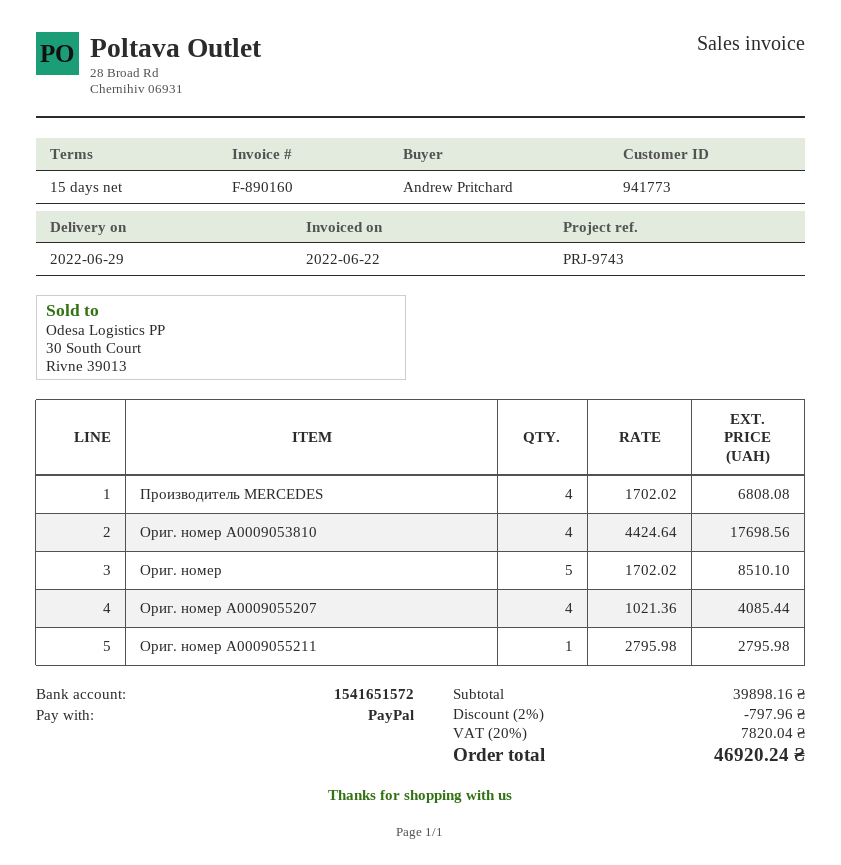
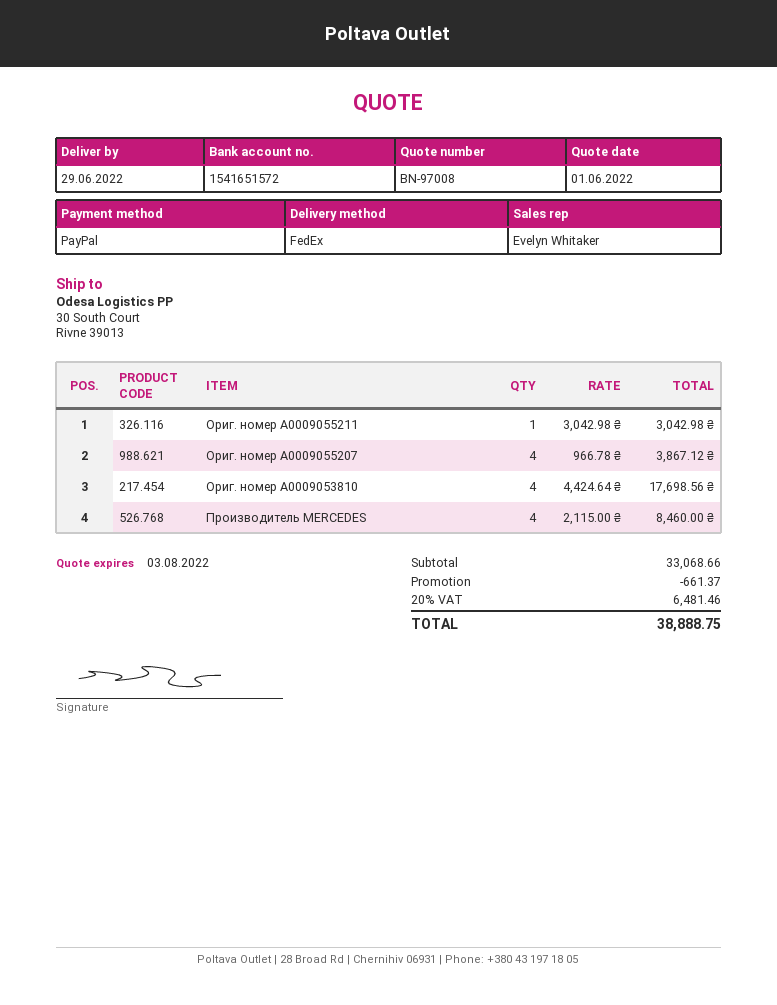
Производитель MERCEDES: 4 x 1702.02 = 6808.08 -> 4 x 2115.00 = 8460.00
Ориг. номер: 5 x 1702.02 = 8510.10 -> none
Ориг. номер A0009055207: 4 x 1021.36 = 4085.44 -> 4 x 966.78 = 3867.12
Ориг. номер A0009055211: 1 x 2795.98 = 2795.98 -> 1 x 3042.98 = 3042.98
subtotal: 39898.16 -> 33068.66
discount: 797.96 -> 661.37
tax: 20% = 7820.04 -> 20% = 6481.46
total: 46920.24 -> 38888.75

